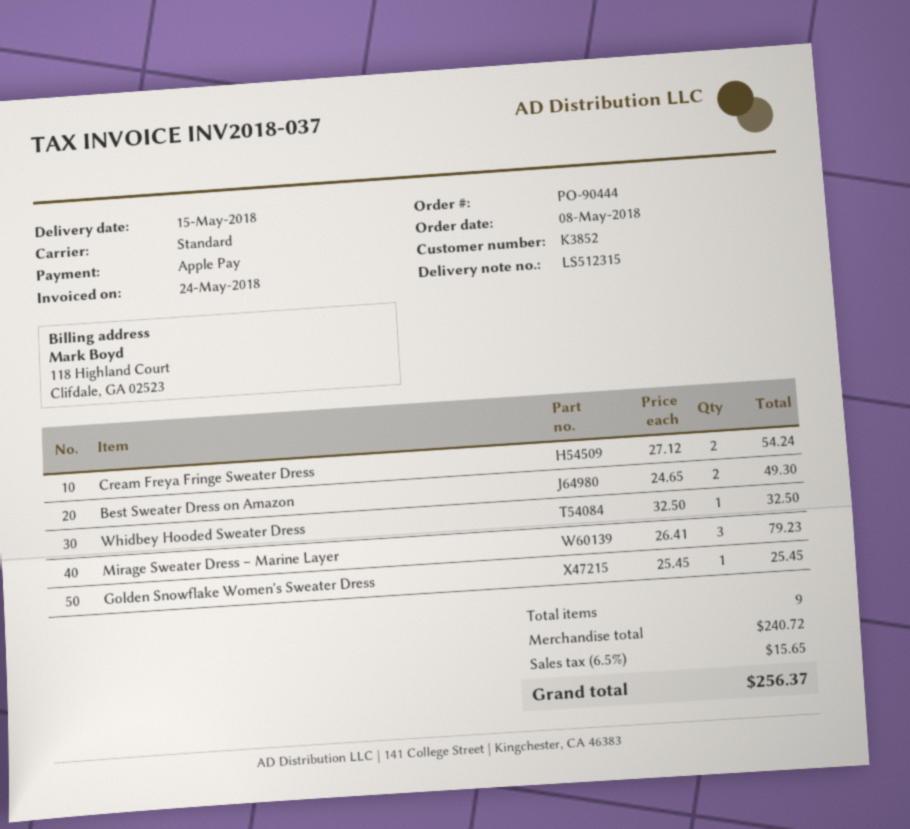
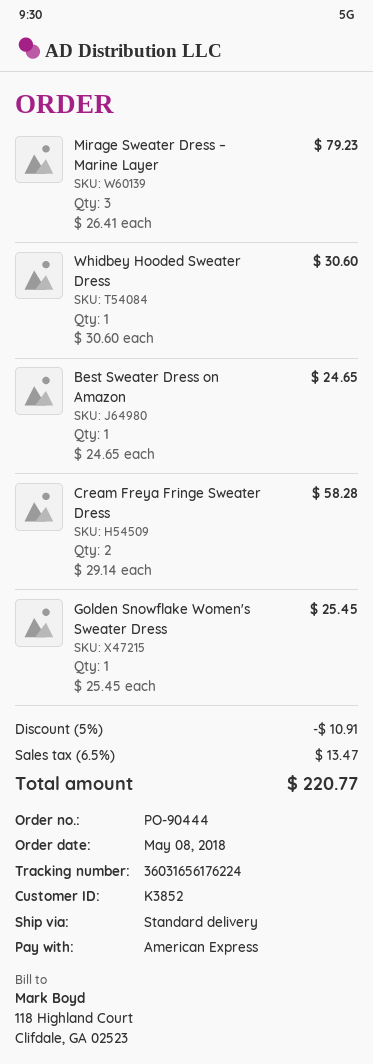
payment method: Apple Pay -> American Express
Cream Freya Fringe Sweater Dress: 2 x 27.12 = 54.24 -> 2 x 29.14 = 58.28
Best Sweater Dress on Amazon: 2 x 24.65 = 49.30 -> 1 x 24.65 = 24.65
Whidbey Hooded Sweater Dress: 1 x 32.50 = 32.50 -> 1 x 30.60 = 30.60
discount: none -> 5% = 10.91
tax: 6.5% = 15.65 -> 6.5% = 13.47
total: 256.37 -> 220.77

